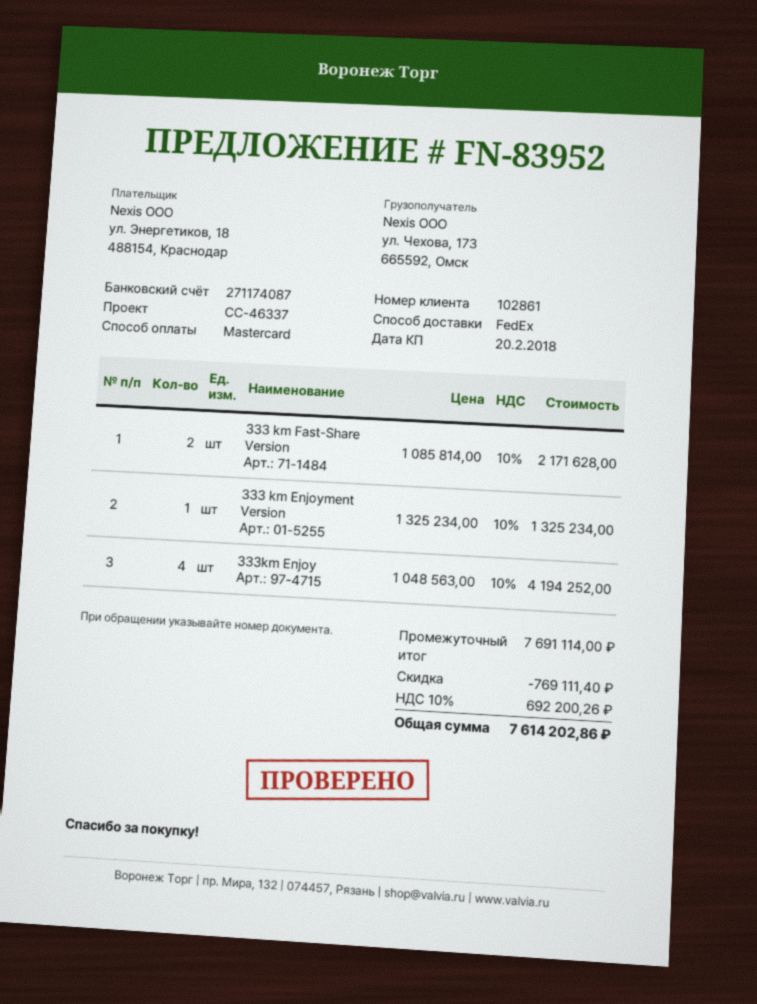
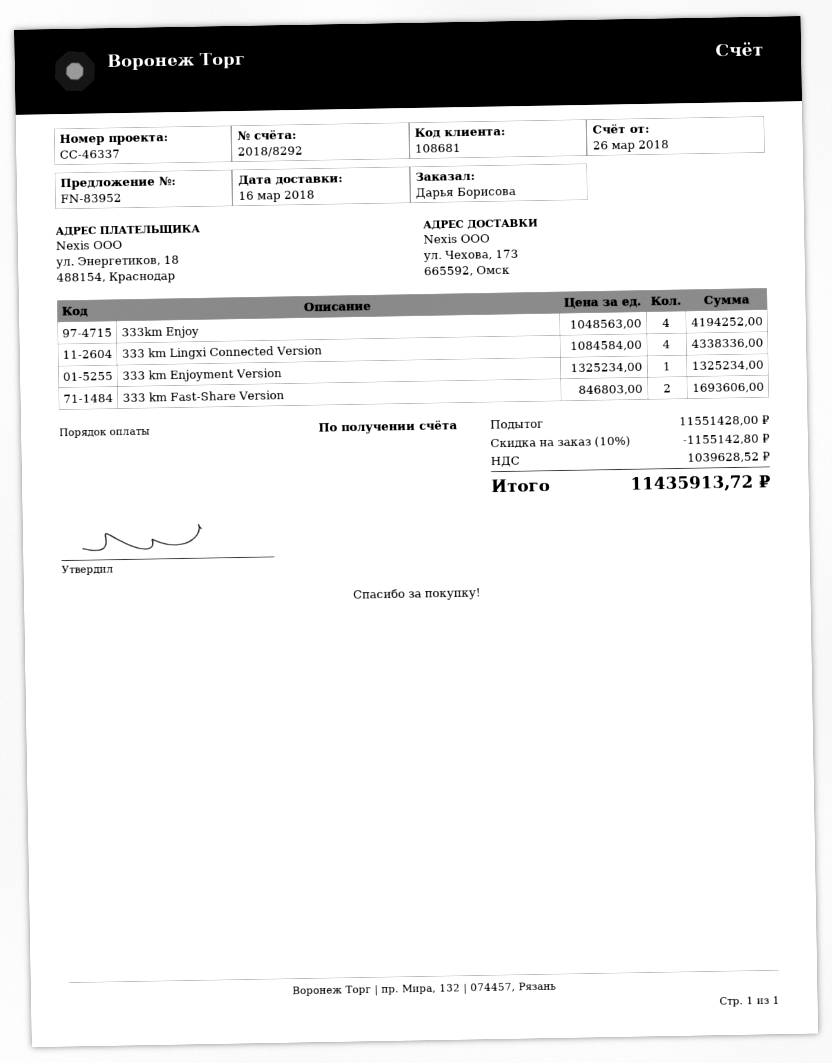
customer number: 102861 -> 108681
333 km Fast-Share Version: 2 x 1085814.00 = 2171628.00 -> 2 x 846803.00 = 1693606.00
333 km Lingxi Connected Version: none -> 4 x 1084584.00 = 4338336.00
subtotal: 7691114.00 -> 11551428.00
discount: 769111.40 -> 1155142.80
tax: 692200.26 -> 1039628.52
total: 7614202.86 -> 11435913.72

